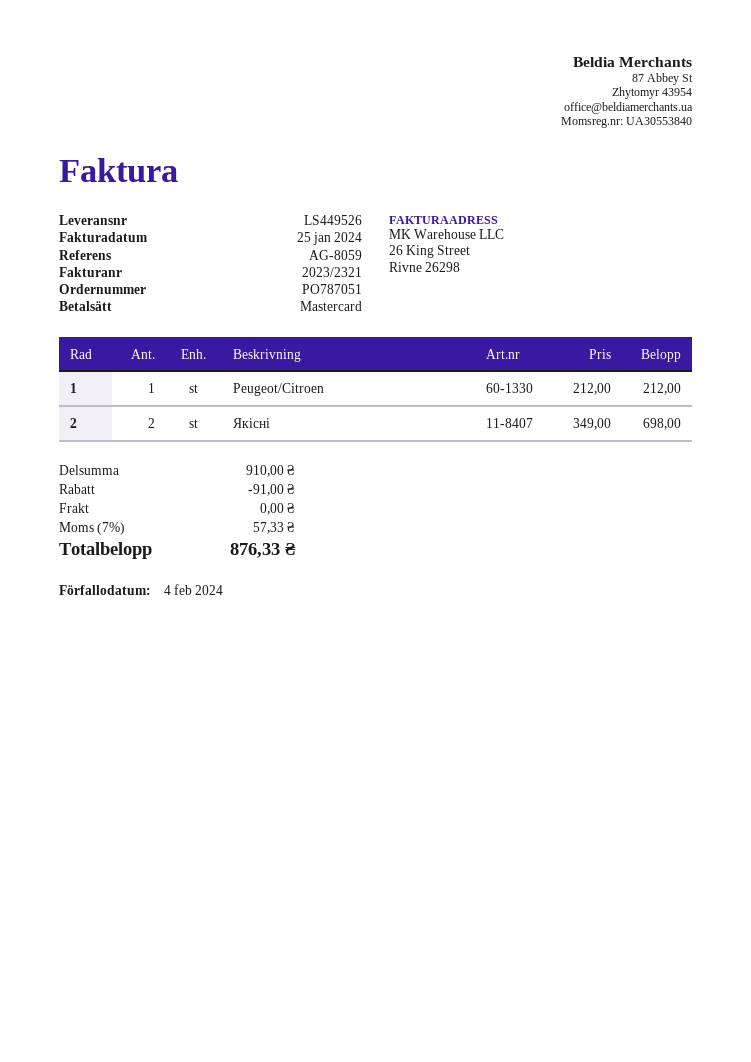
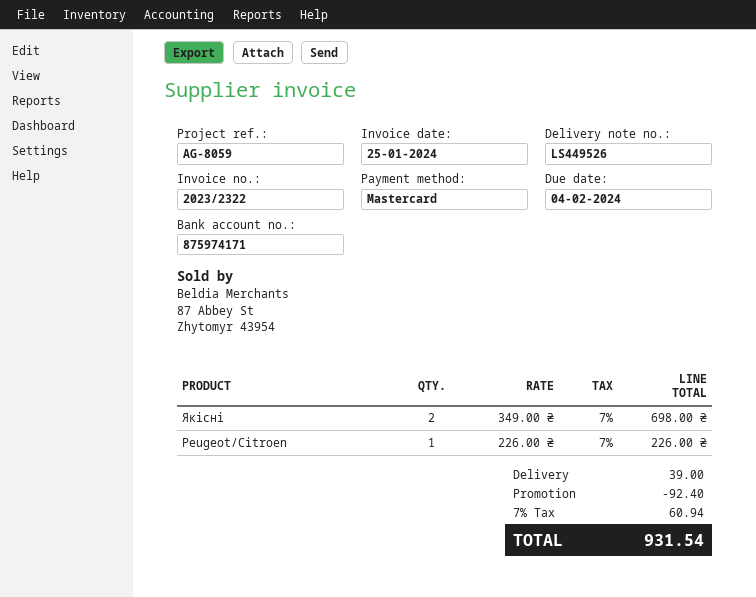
invoice number: 2023/2321 -> 2023/2322
Peugeot/Citroen: 1 x 212.00 = 212.00 -> 1 x 226.00 = 226.00
discount: 91.00 -> 92.40
shipping: 0.00 -> 39.00
tax: 7% = 57.33 -> 7% = 60.94
total: 876.33 -> 931.54

